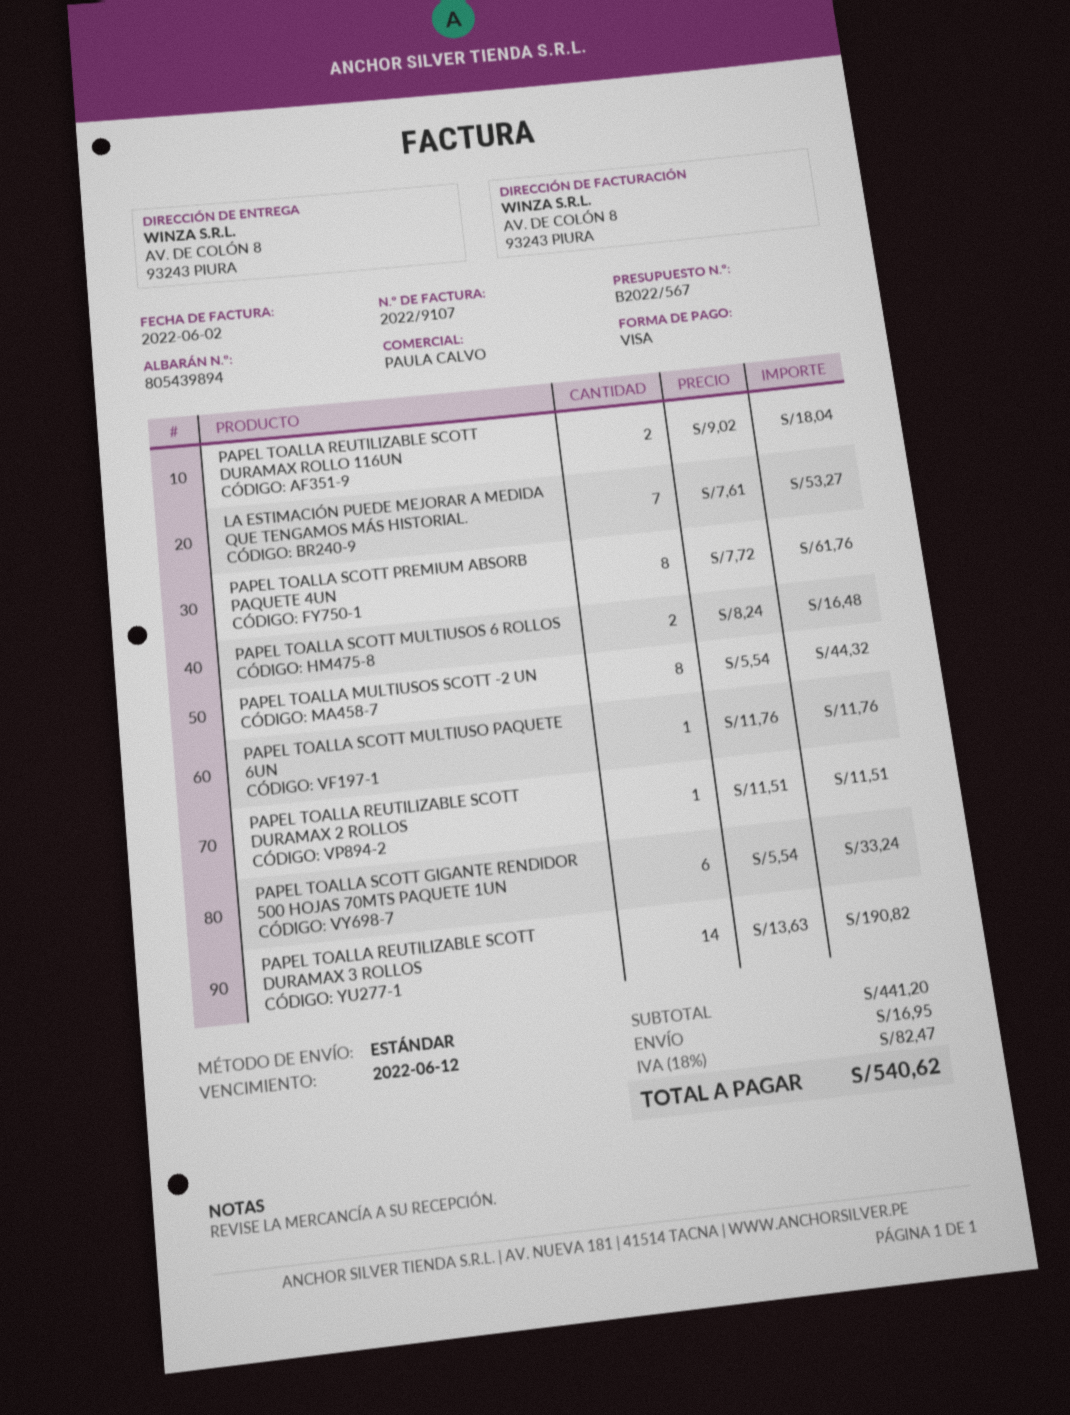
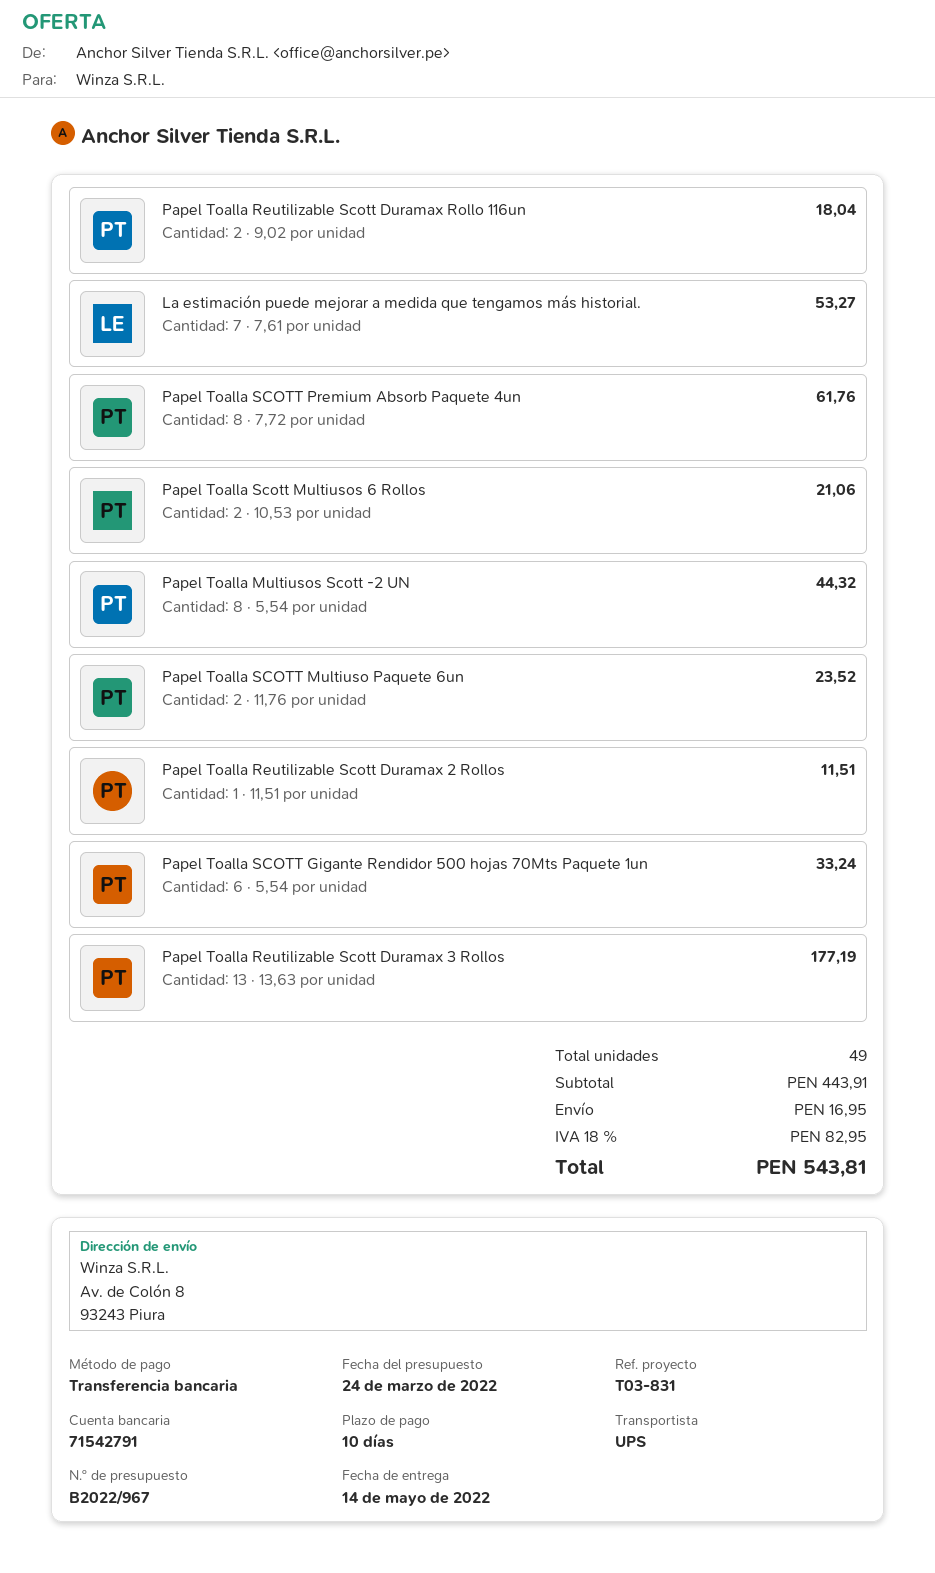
quote number: B2022/567 -> B2022/967
payment method: Visa -> bank transfer
shipping method: standard -> UPS
PAPEL TOALLA SCOTT MULTIUSOS 6 ROLLOS: 2 x 8.24 = 16.48 -> 2 x 10.53 = 21.06
PAPEL TOALLA SCOTT MULTIUSO PAQUETE 6UN: 1 x 11.76 = 11.76 -> 2 x 11.76 = 23.52
PAPEL TOALLA REUTILIZABLE SCOTT DURAMAX 3 ROLLOS: 14 x 13.63 = 190.82 -> 13 x 13.63 = 177.19
subtotal: 441.20 -> 443.91
tax: 18% = 82.47 -> 18% = 82.95
total: 540.62 -> 543.81

